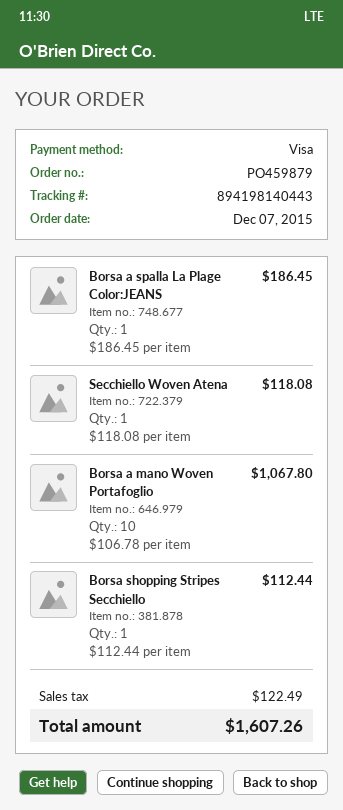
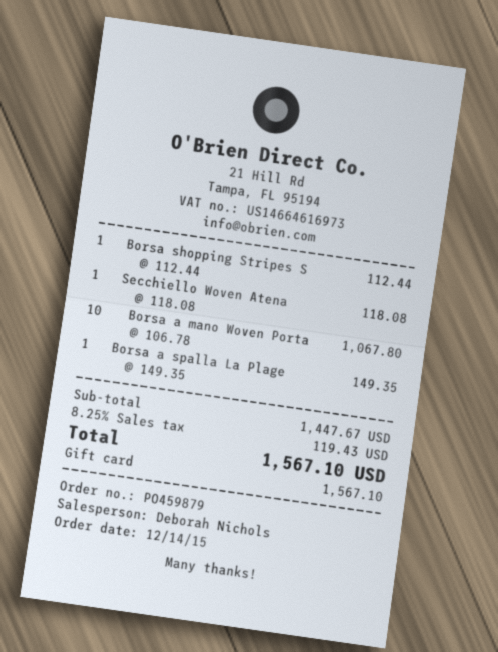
order date: 2015-12-07 -> 2015-12-14
payment method: Visa -> gift card
Borsa a spalla La Plage Color:JEANS: 1 x 186.45 = 186.45 -> 1 x 149.35 = 149.35
tax: 122.49 -> 119.43
total: 1607.26 -> 1567.10

